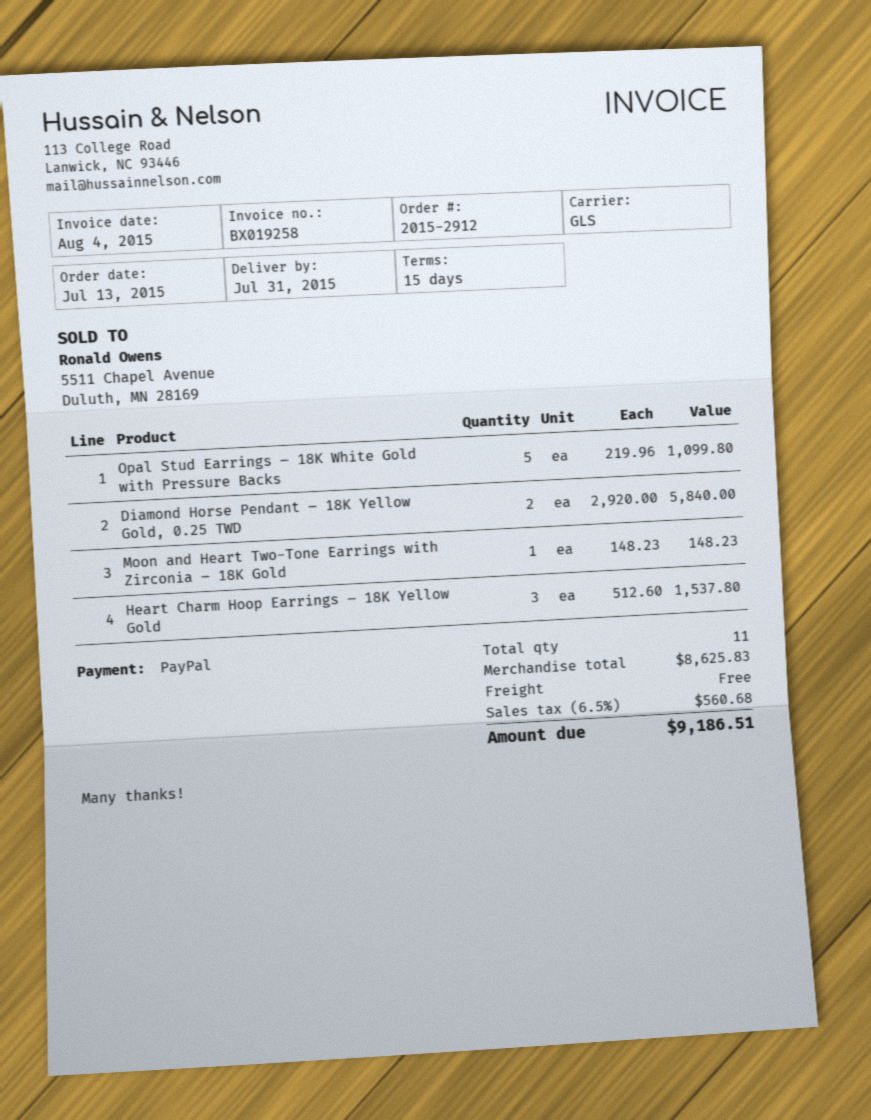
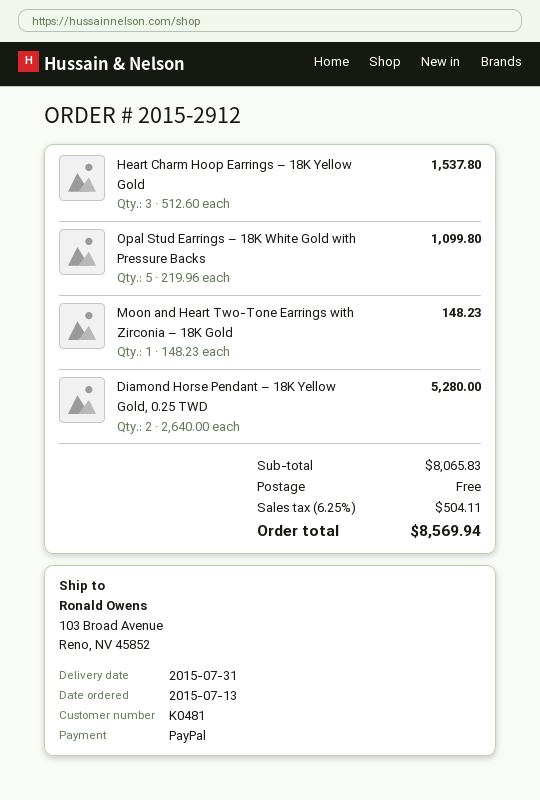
Diamond Horse Pendant – 18K Yellow Gold, 0.25 TWD: 2 x 2920.00 = 5840.00 -> 2 x 2640.00 = 5280.00
subtotal: 8625.83 -> 8065.83
tax: 6.5% = 560.68 -> 6.25% = 504.11
total: 9186.51 -> 8569.94

